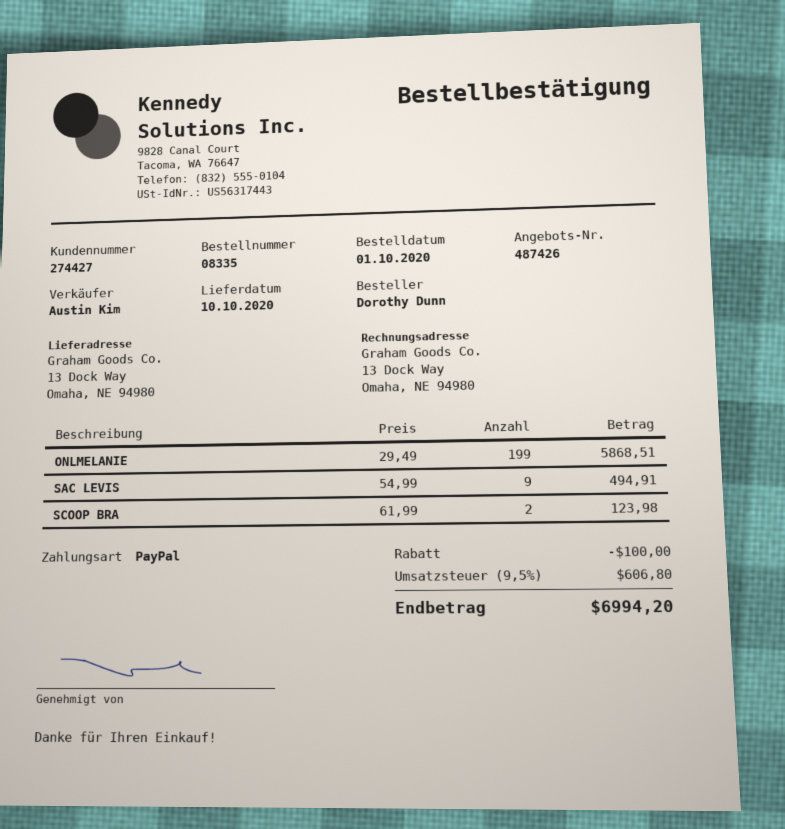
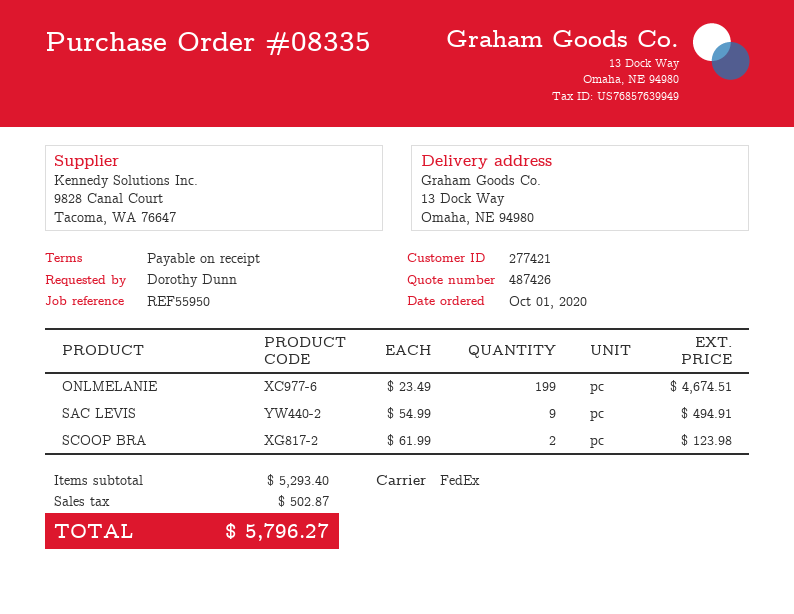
customer number: 274427 -> 277421
ONLMELANIE: 199 x 29.49 = 5868.51 -> 199 x 23.49 = 4674.51
discount: 100.00 -> none
tax: 606.80 -> 502.87
total: 6994.20 -> 5796.27

